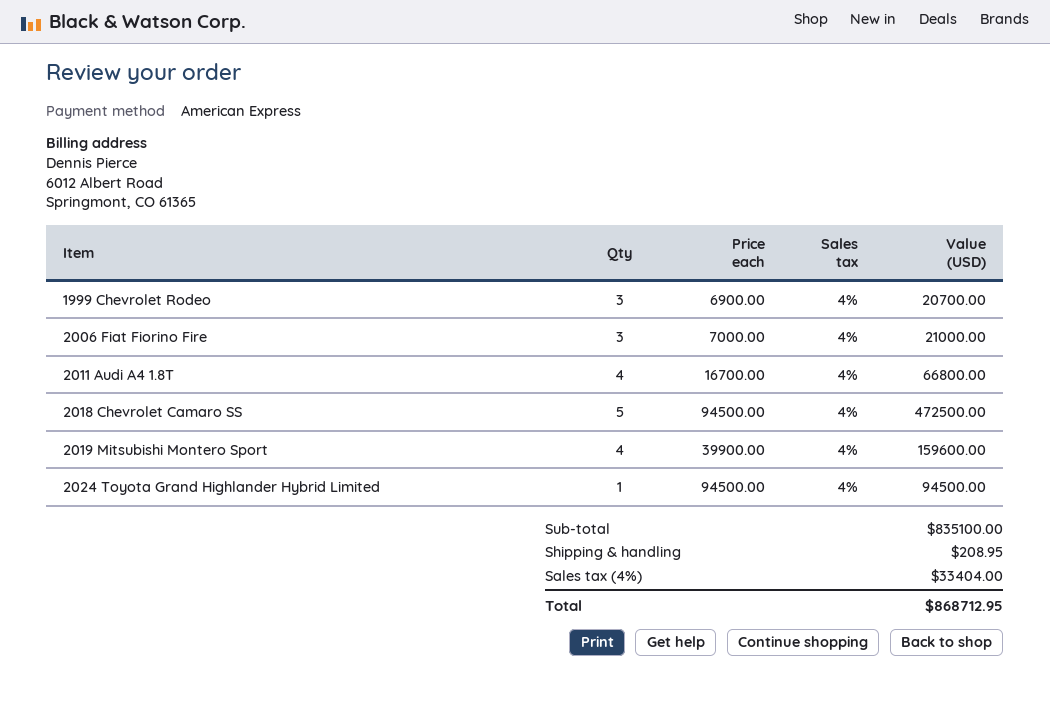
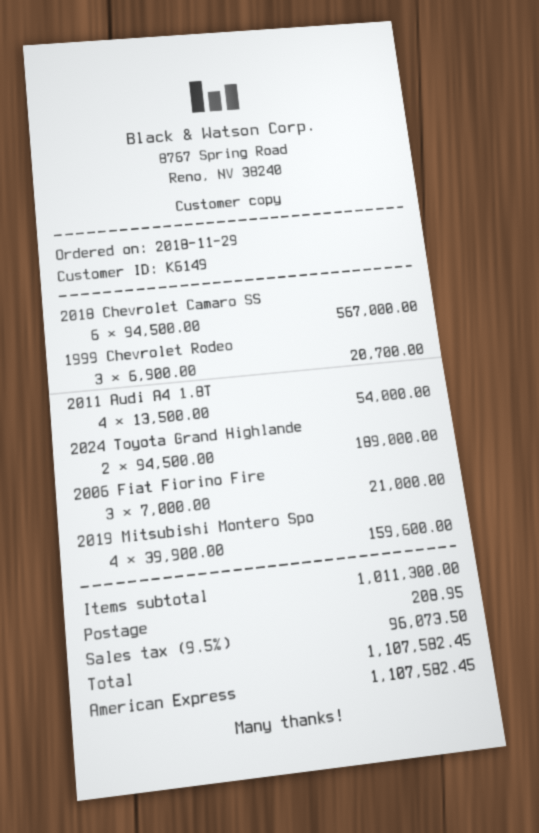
2011 Audi A4 1.8T: 4 x 16700.00 = 66800.00 -> 4 x 13500.00 = 54000.00
2018 Chevrolet Camaro SS: 5 x 94500.00 = 472500.00 -> 6 x 94500.00 = 567000.00
2024 Toyota Grand Highlander Hybrid Limited: 1 x 94500.00 = 94500.00 -> 2 x 94500.00 = 189000.00
subtotal: 835100.00 -> 1011300.00
tax: 4% = 33404.00 -> 9.5% = 96073.50
total: 868712.95 -> 1107582.45

